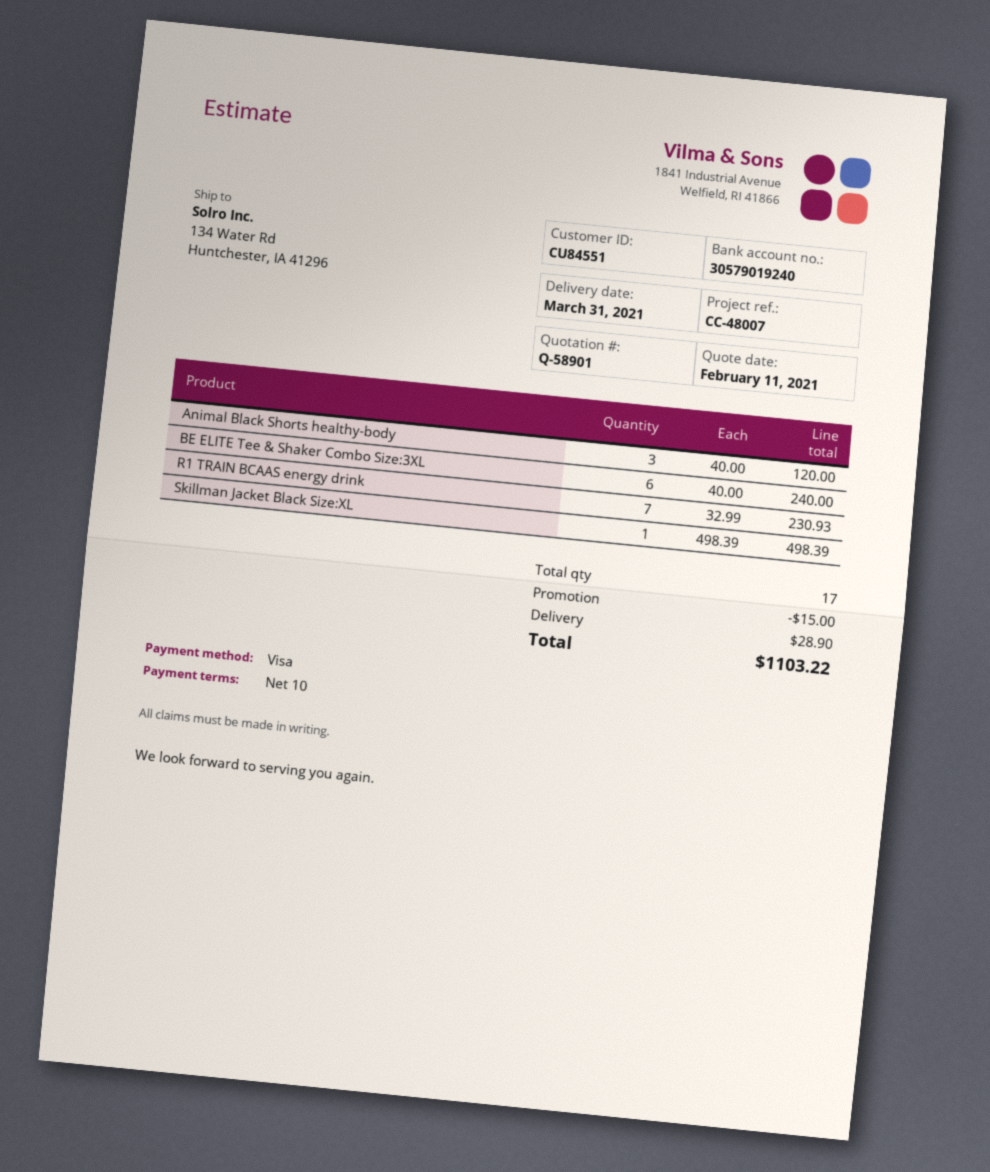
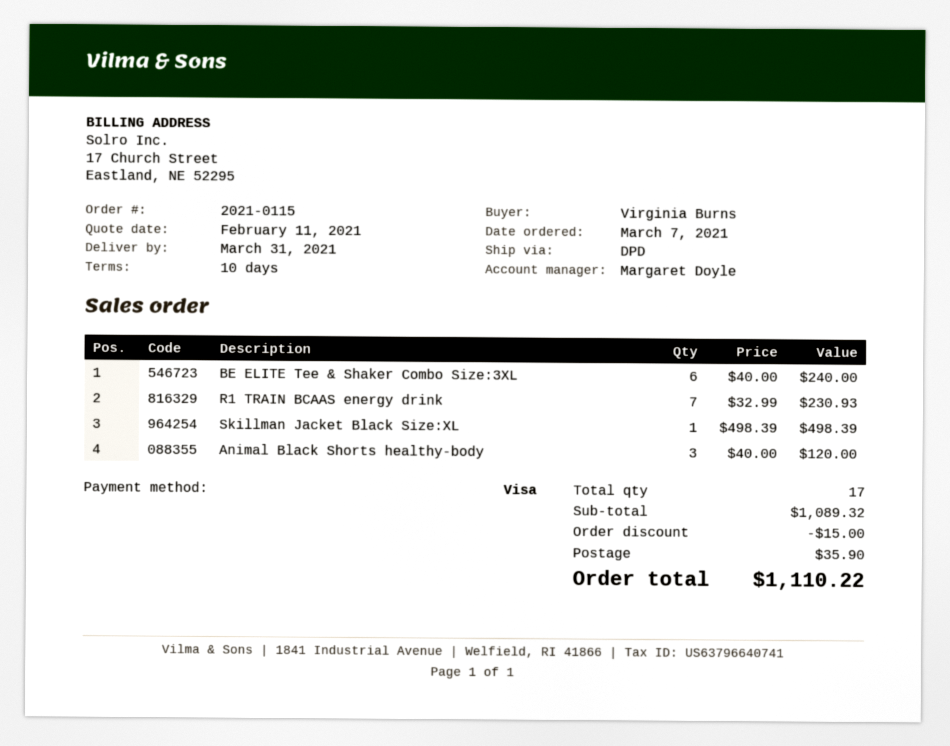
shipping: 28.90 -> 35.90
total: 1103.22 -> 1110.22

